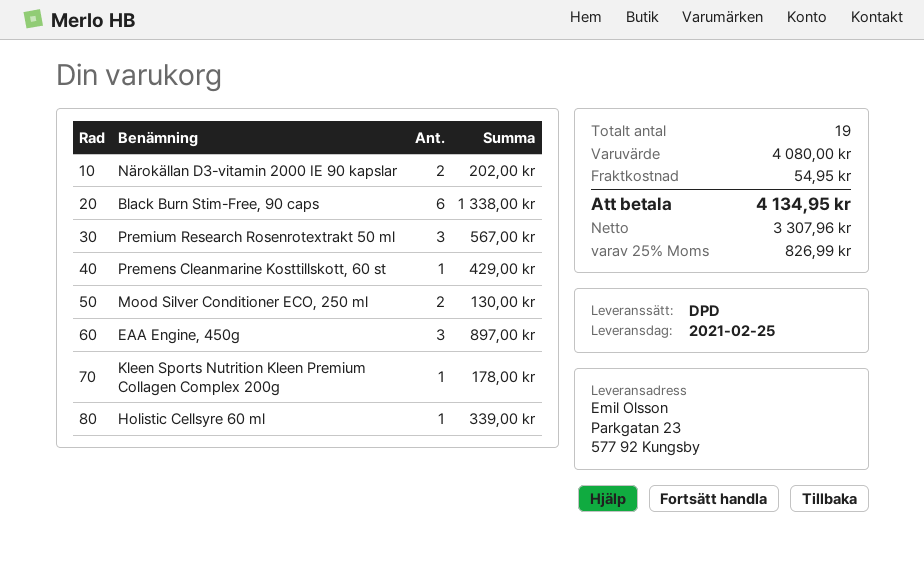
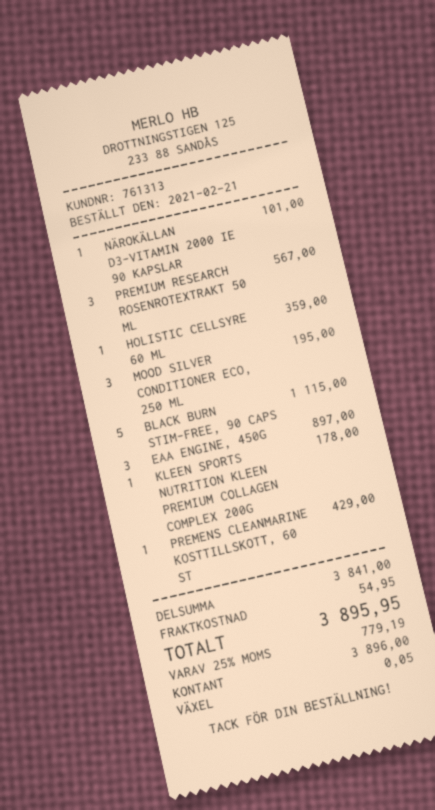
Närokällan D3-vitamin 2000 IE 90 kapslar: 2 for 202.00 -> 1 for 101.00
Black Burn Stim-Free, 90 caps: 6 for 1338.00 -> 5 for 1115.00
Mood Silver Conditioner ECO, 250 ml: 2 for 130.00 -> 3 for 195.00
Holistic Cellsyre 60 ml: 1 for 339.00 -> 1 for 359.00
subtotal: 4080.00 -> 3841.00
tax: 25% = 826.99 -> 25% = 779.19
total: 4134.95 -> 3895.95

